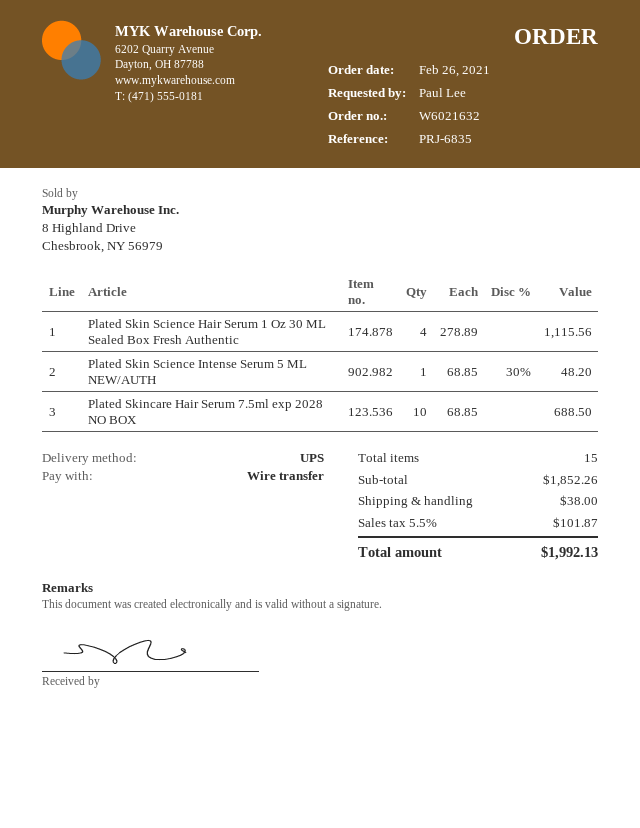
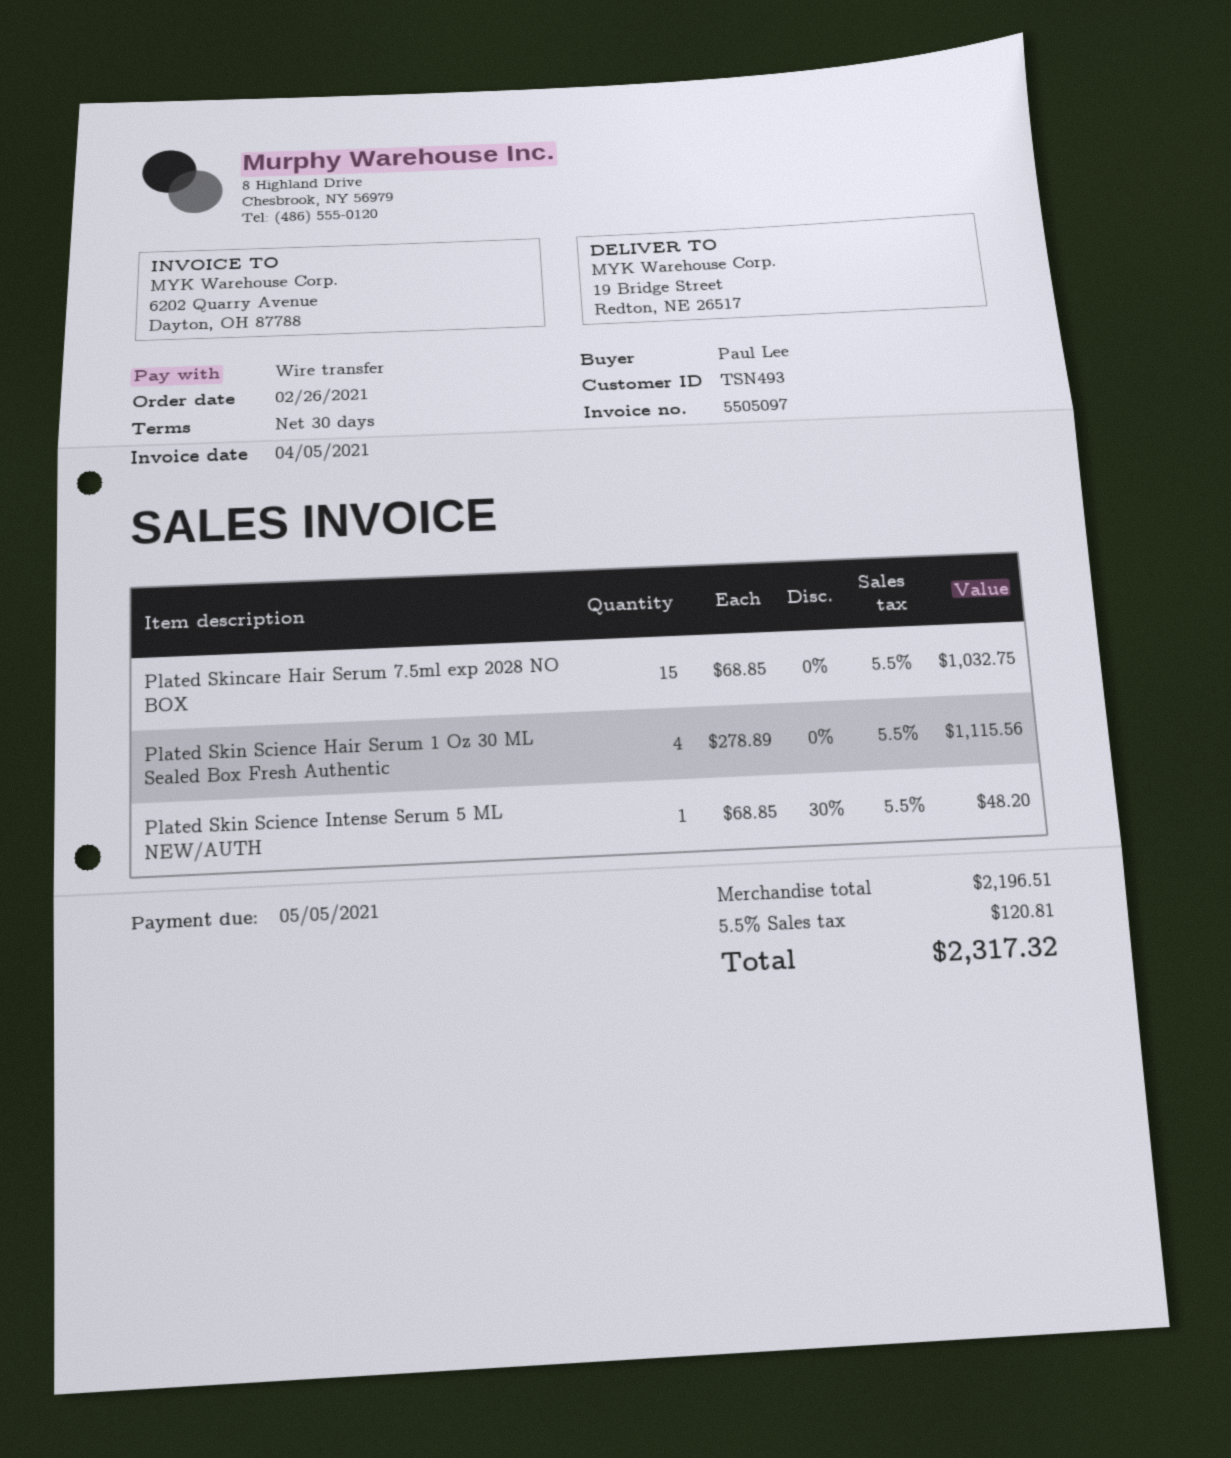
Plated Skincare Hair Serum 7.5ml exp 2028 NO BOX: 10 x 68.85 = 688.50 -> 15 x 68.85 = 1032.75
subtotal: 1852.26 -> 2196.51
shipping: 38.00 -> none
tax: 5.5% = 101.87 -> 5.5% = 120.81
total: 1992.13 -> 2317.32

